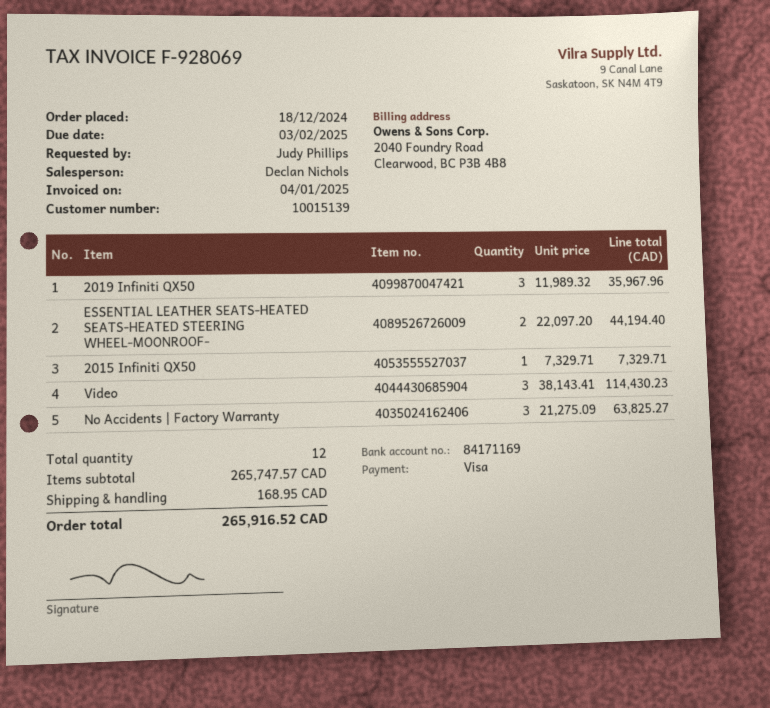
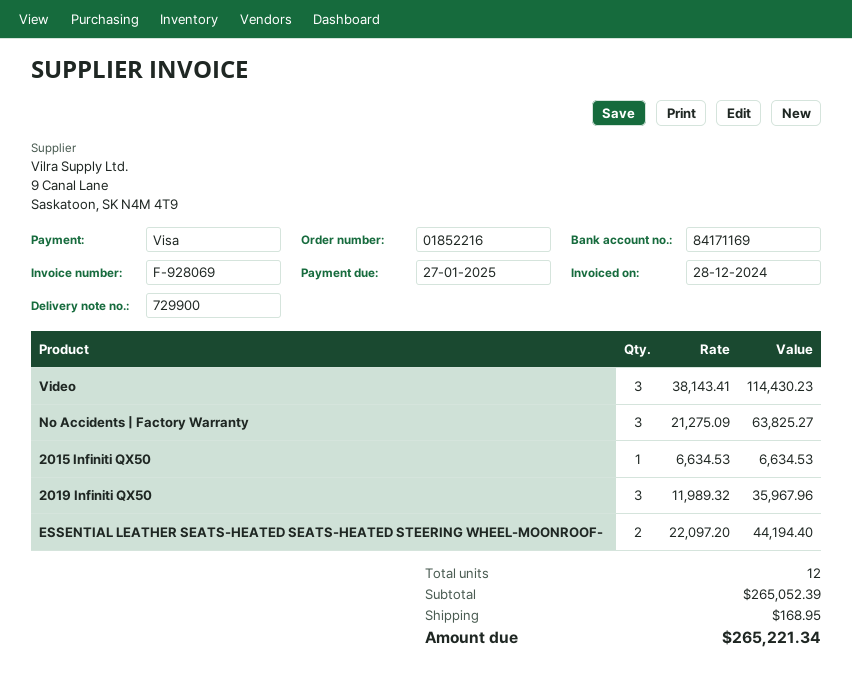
invoice date: 2025-01-04 -> 2024-12-28
due date: 2025-02-03 -> 2025-01-27
2015 Infiniti QX50: 1 x 7329.71 = 7329.71 -> 1 x 6634.53 = 6634.53
subtotal: 265747.57 -> 265052.39
total: 265916.52 -> 265221.34

